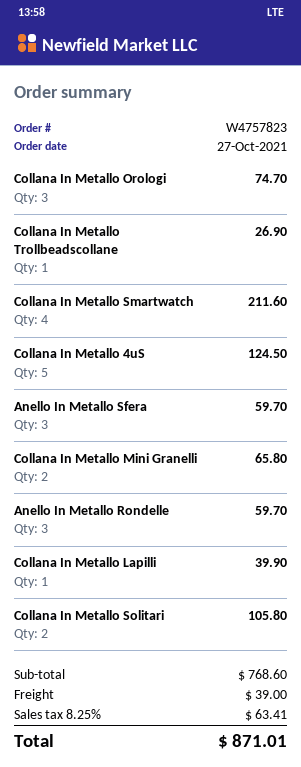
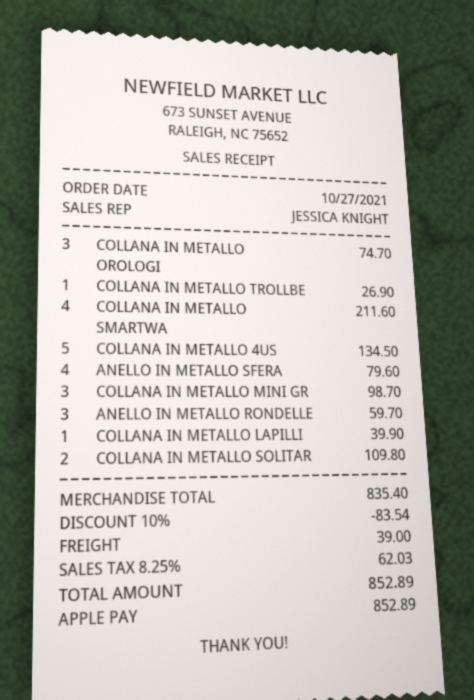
Collana In Metallo 4uS: 5 for 124.50 -> 5 for 134.50
Anello In Metallo Sfera: 3 for 59.70 -> 4 for 79.60
Collana In Metallo Mini Granelli: 2 for 65.80 -> 3 for 98.70
Collana In Metallo Solitari: 2 for 105.80 -> 2 for 109.80
subtotal: 768.60 -> 835.40
discount: none -> 10% = 83.54
tax: 8.25% = 63.41 -> 8.25% = 62.03
total: 871.01 -> 852.89

